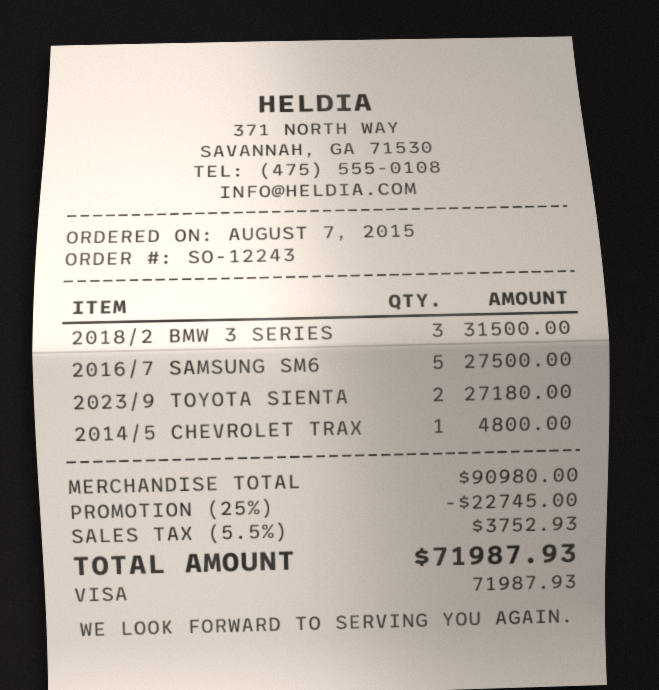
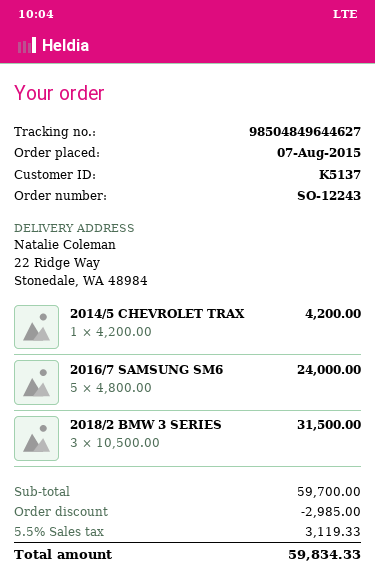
2016/7 SAMSUNG SM6: 5 for 27500.00 -> 5 for 24000.00
2023/9 TOYOTA SIENTA: 2 for 27180.00 -> none
2014/5 CHEVROLET TRAX: 1 for 4800.00 -> 1 for 4200.00
subtotal: 90980.00 -> 59700.00
discount: 22745.00 -> 2985.00
tax: 5.5% = 3752.93 -> 5.5% = 3119.33
total: 71987.93 -> 59834.33

